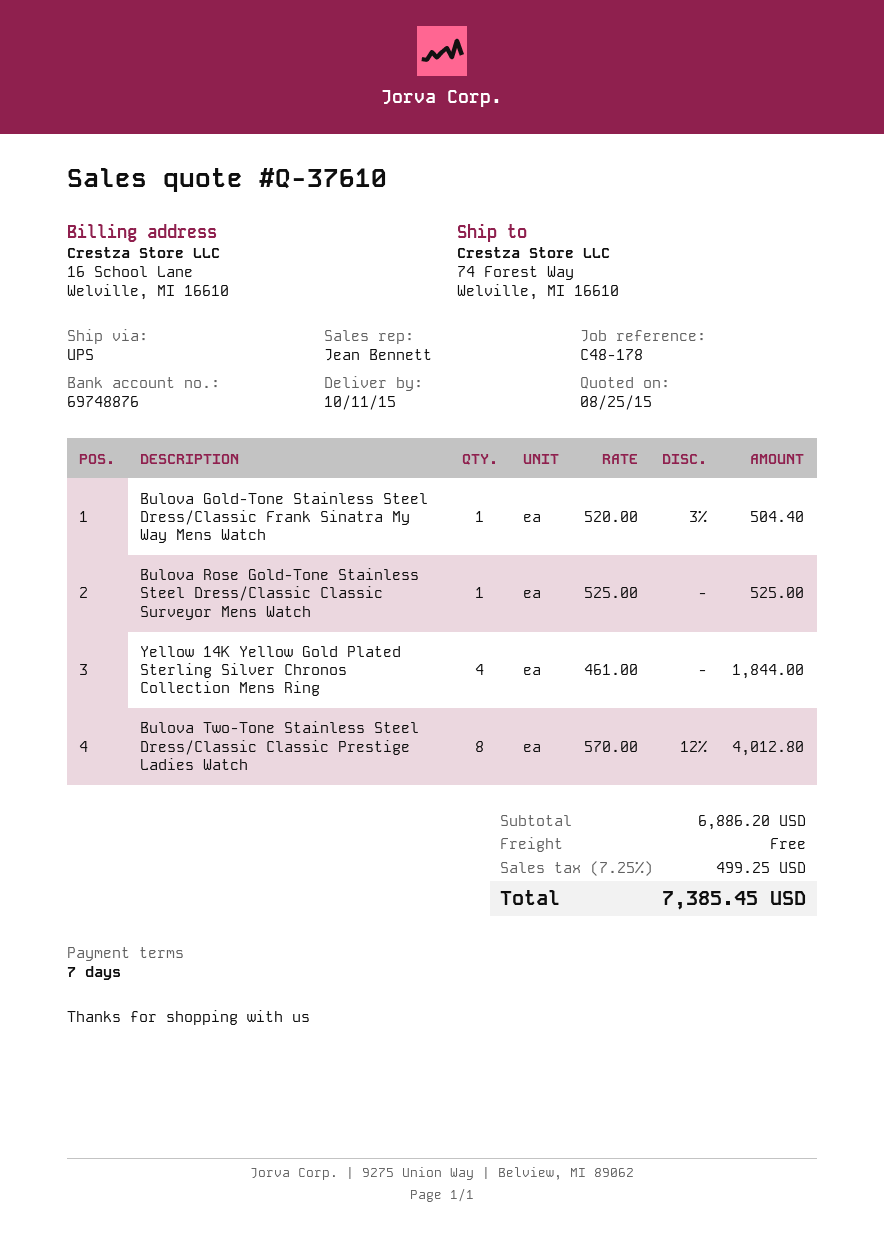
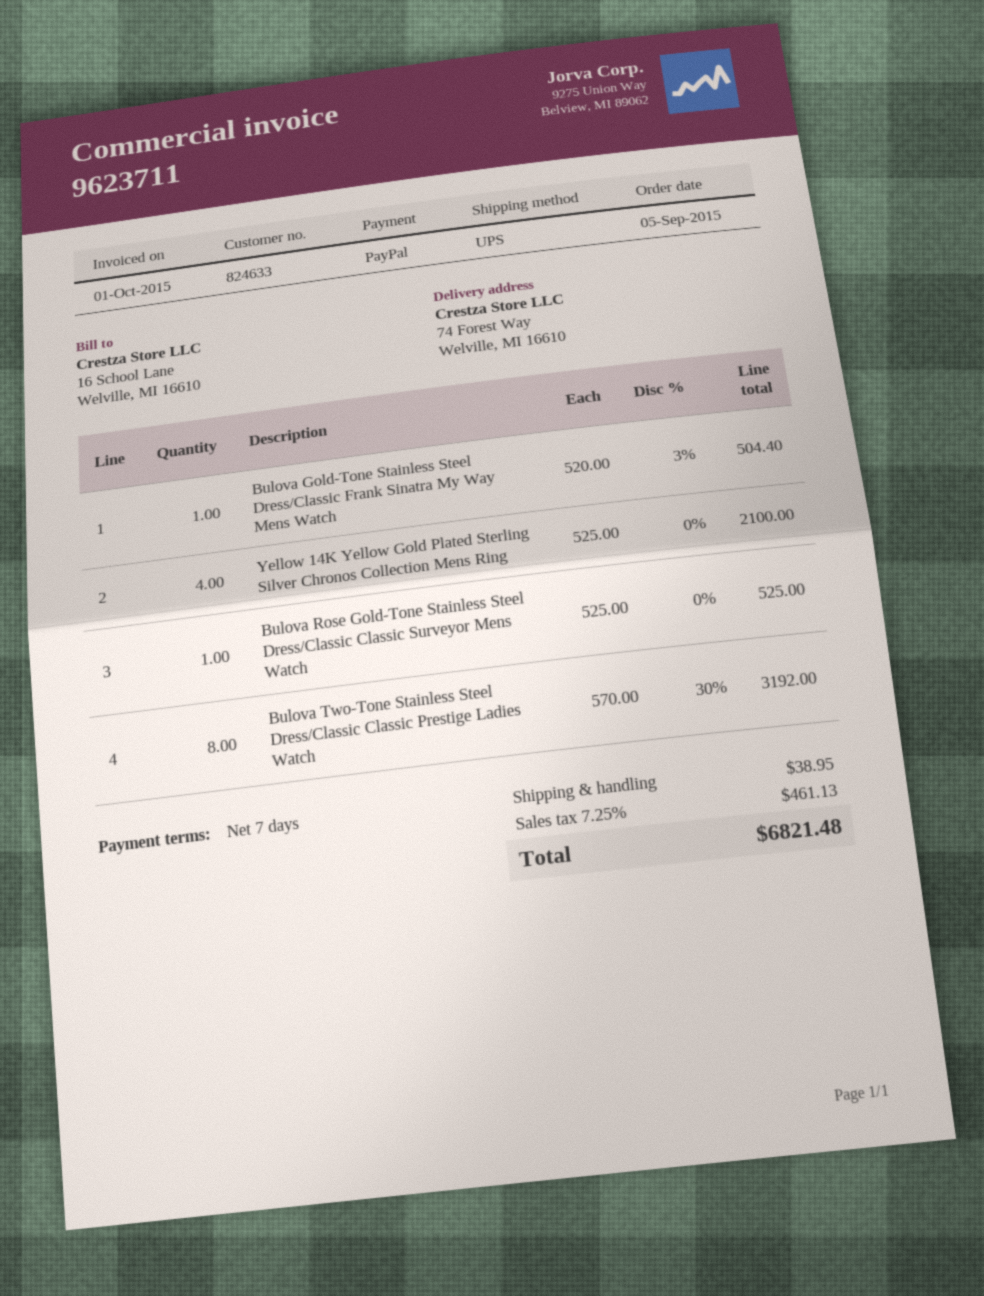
Yellow 14K Yellow Gold Plated Sterling Silver Chronos Collection Mens Ring: 4 x 461.00 = 1844.00 -> 4 x 525.00 = 2100.00
Bulova Two-Tone Stainless Steel Dress/Classic Classic Prestige Ladies Watch: 8 x 570.00 - 12% = 4012.80 -> 8 x 570.00 - 30% = 3192.00
shipping: 0.00 -> 38.95
tax: 7.25% = 499.25 -> 7.25% = 461.13
total: 7385.45 -> 6821.48

